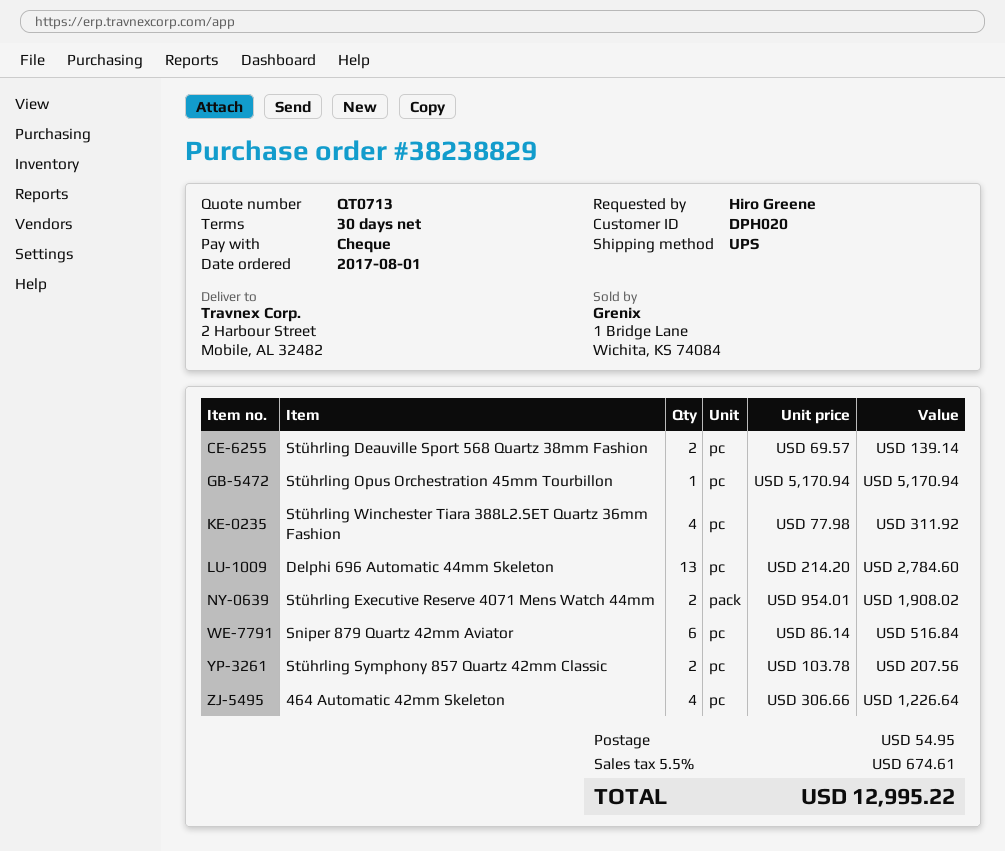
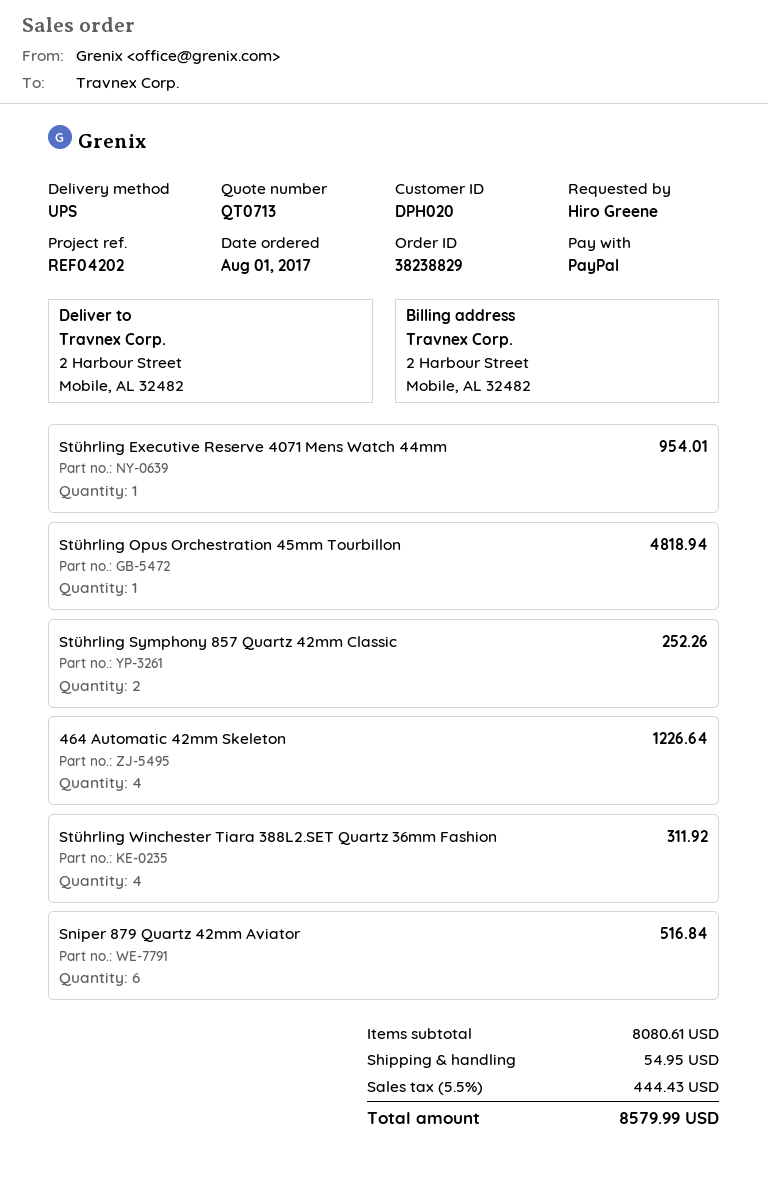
payment method: cheque -> PayPal
Stührling Deauville Sport 568 Quartz 38mm Fashion: 2 for 139.14 -> none
Stührling Opus Orchestration 45mm Tourbillon: 1 for 5170.94 -> 1 for 4818.94
Delphi 696 Automatic 44mm Skeleton: 13 for 2784.60 -> none
Stührling Executive Reserve 4071 Mens Watch 44mm: 2 for 1908.02 -> 1 for 954.01
Stührling Symphony 857 Quartz 42mm Classic: 2 for 207.56 -> 2 for 252.26
tax: 5.5% = 674.61 -> 5.5% = 444.43
total: 12995.22 -> 8579.99

